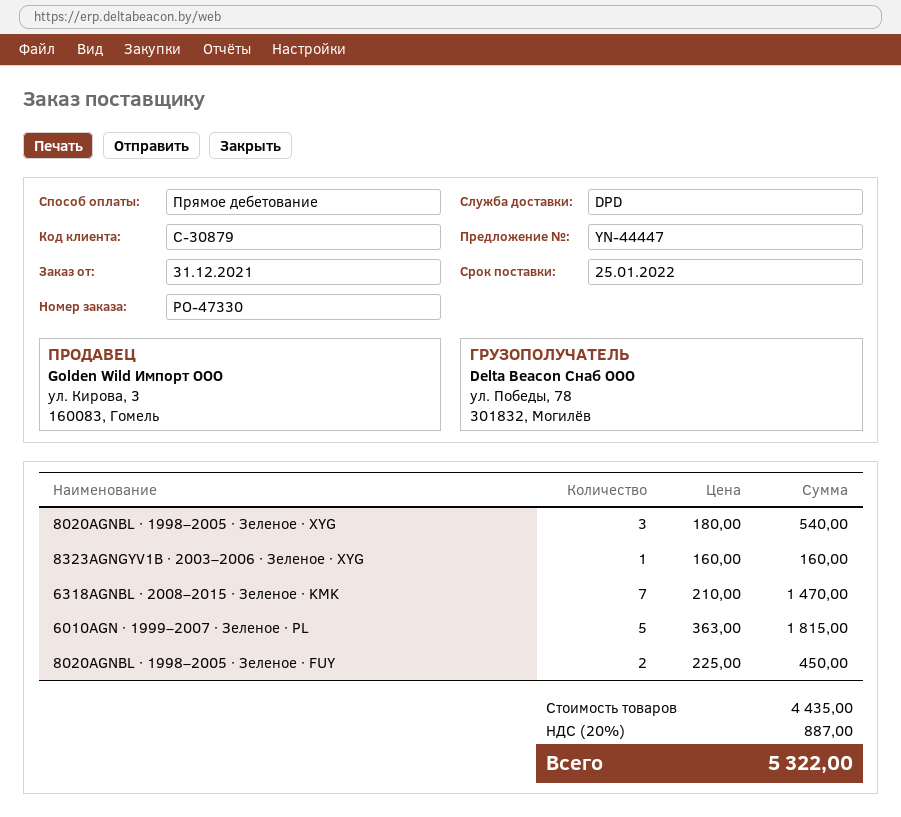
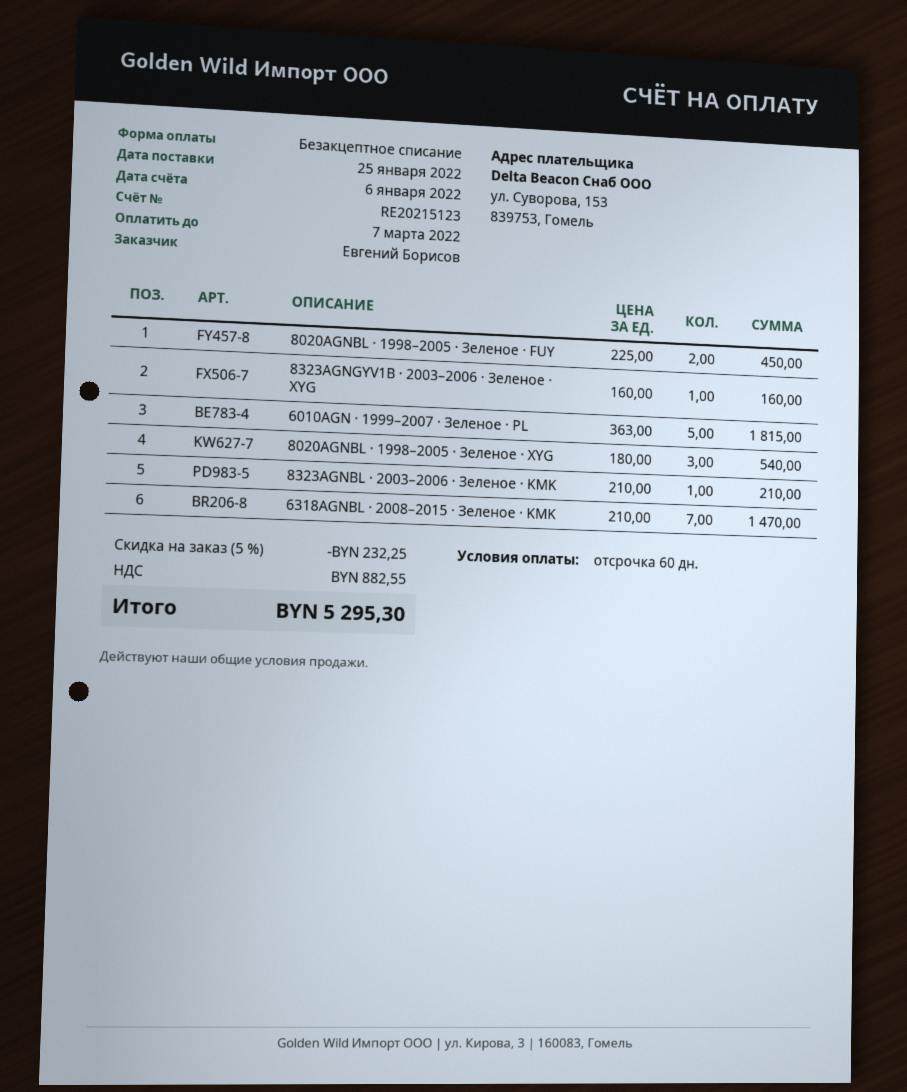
8323AGNBL · 2003–2006 · Зеленое · KMK: none -> 1 x 210.00 = 210.00
discount: none -> 5% = 232.25
tax: 887.00 -> 882.55
total: 5322.00 -> 5295.30

